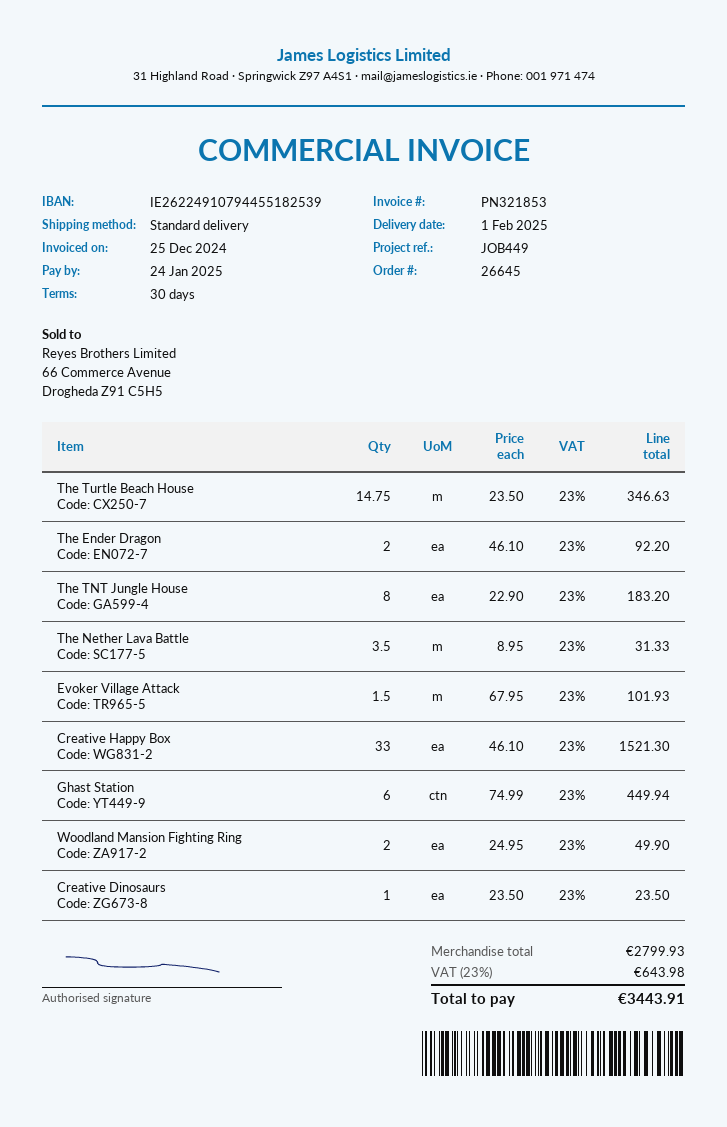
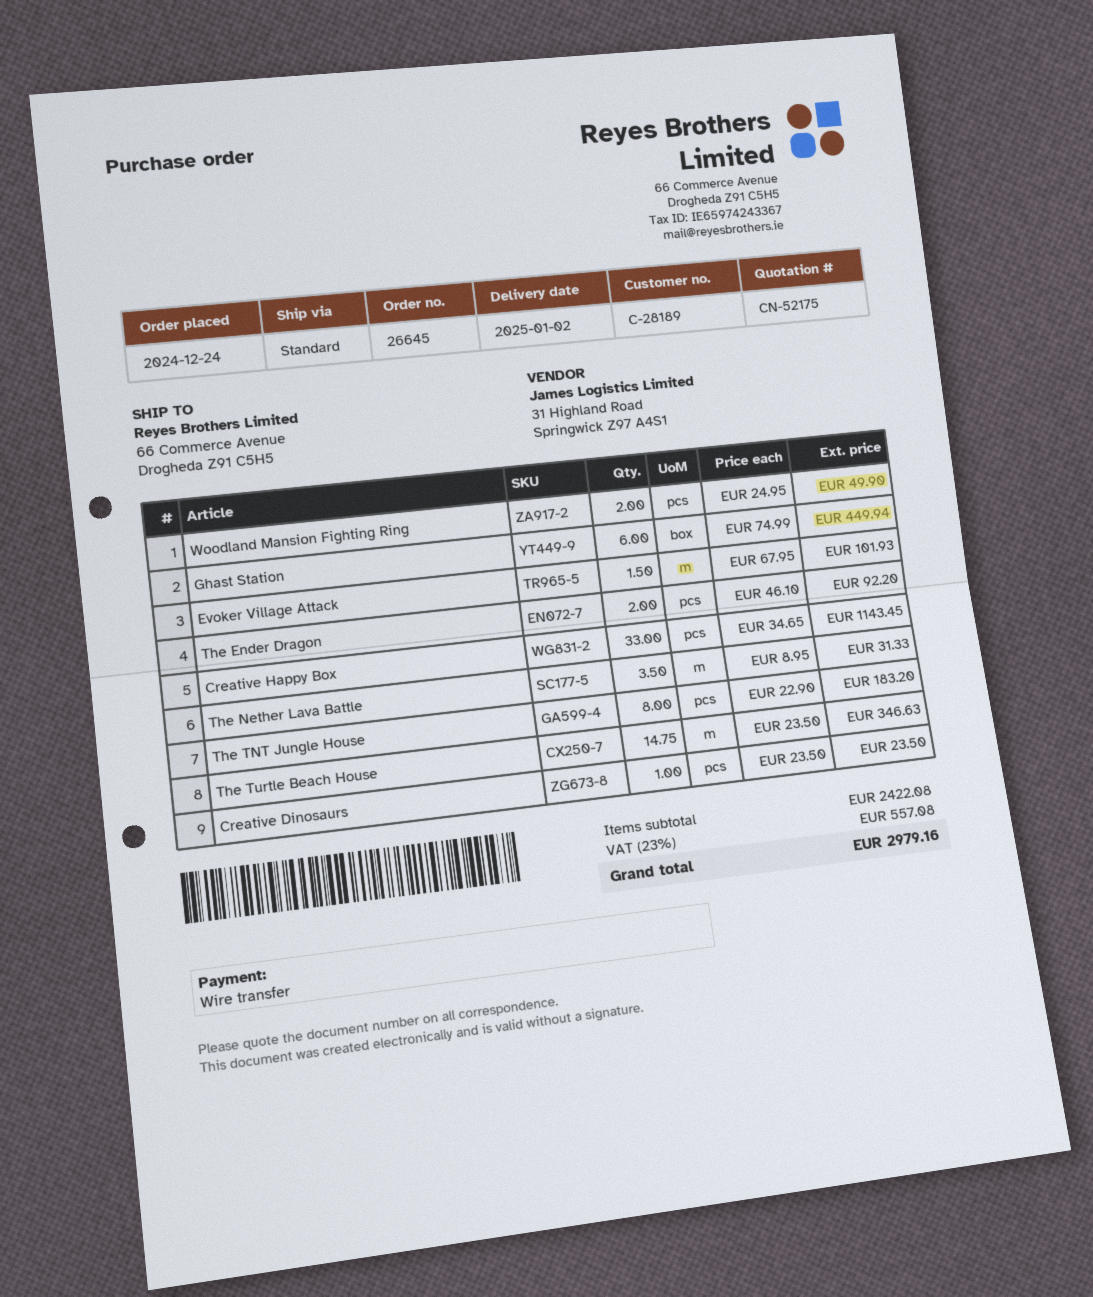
delivery date: 2025-02-01 -> 2025-01-02
Creative Happy Box: 33 x 46.10 = 1521.30 -> 33 x 34.65 = 1143.45
subtotal: 2799.93 -> 2422.08
tax: 23% = 643.98 -> 23% = 557.08
total: 3443.91 -> 2979.16

